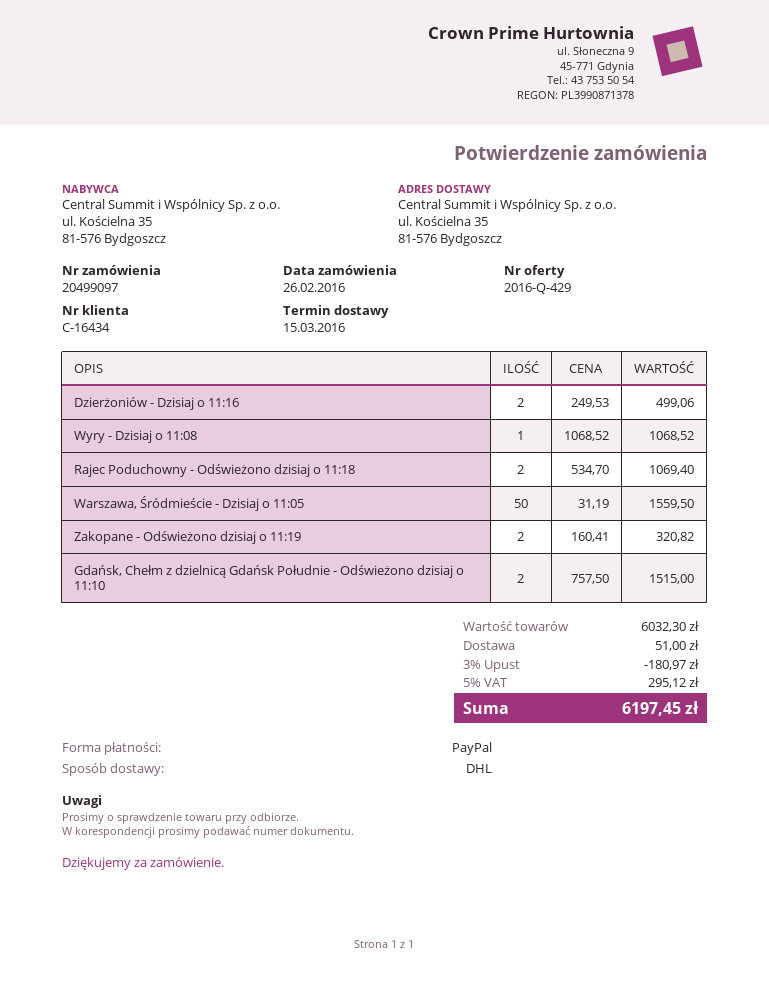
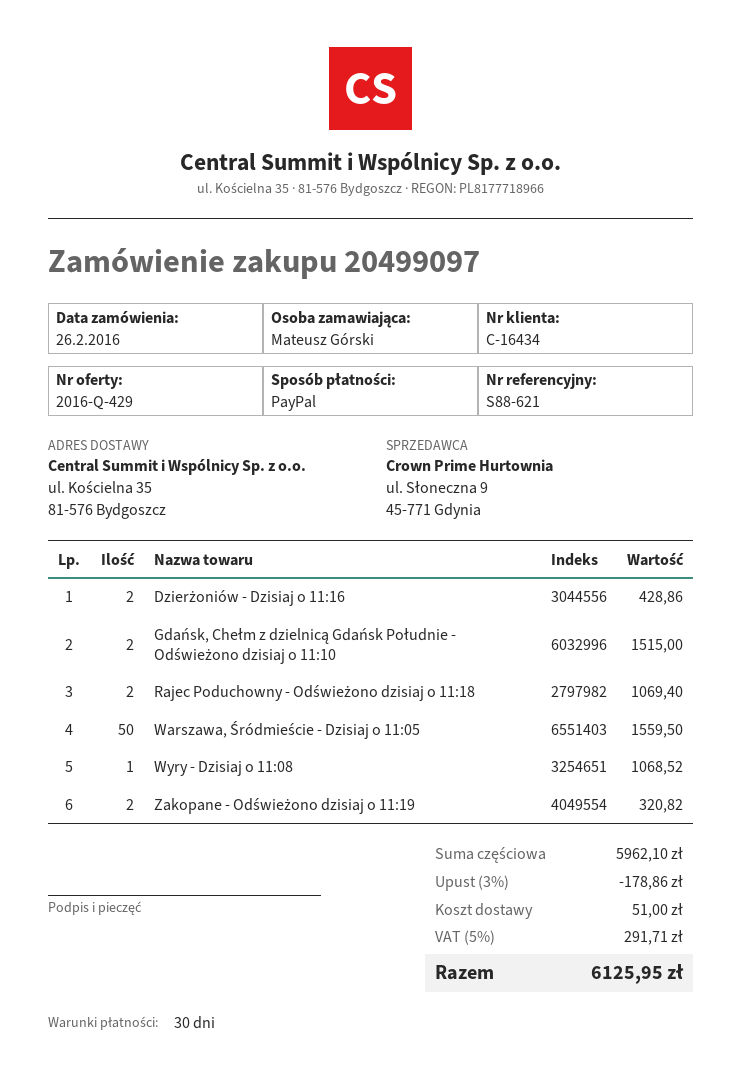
Dzierżoniów - Dzisiaj o 11:16: 2 for 499.06 -> 2 for 428.86
subtotal: 6032.30 -> 5962.10
discount: 3% = 180.97 -> 3% = 178.86
tax: 5% = 295.12 -> 5% = 291.71
total: 6197.45 -> 6125.95

